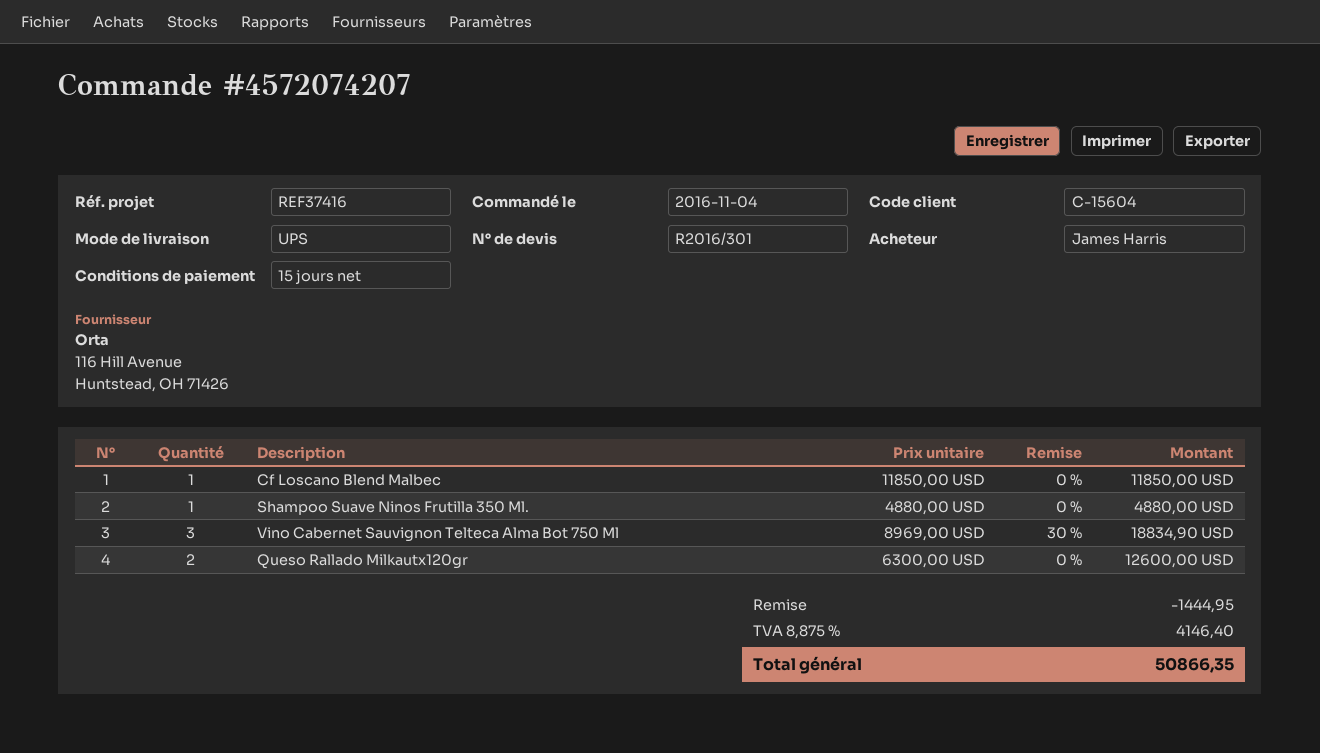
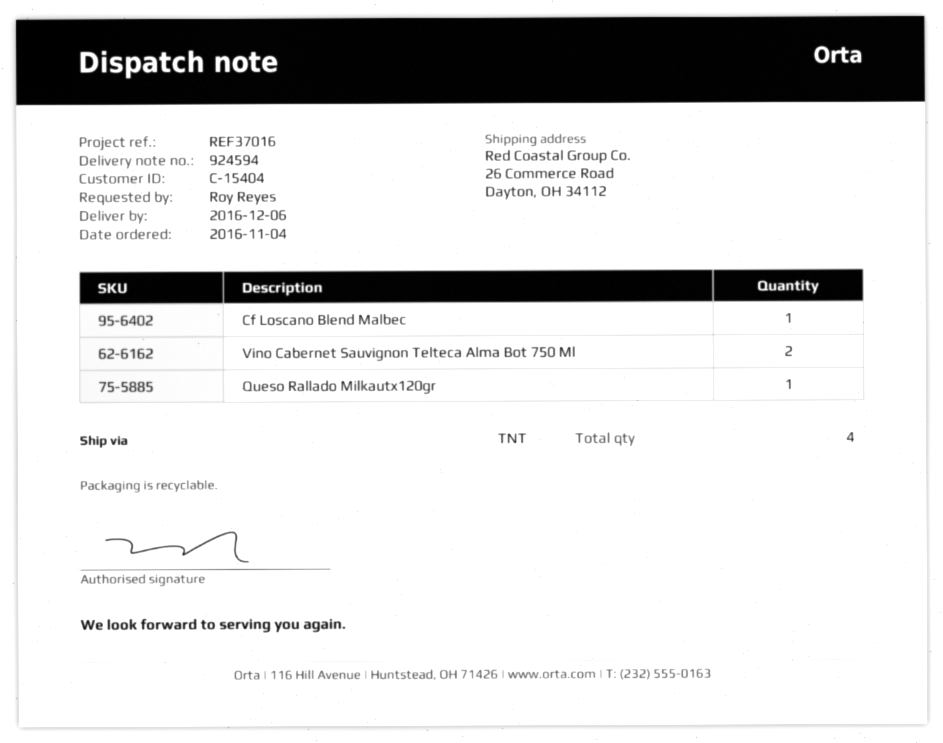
customer number: C-15604 -> C-15404
reference: REF37416 -> REF37016
ordered by: James Harris -> Roy Reyes
shipping method: UPS -> TNT
Shampoo Suave Ninos Frutilla 350 Ml.: 1 -> none
Vino Cabernet Sauvignon Telteca Alma Bot 750 Ml: 3 -> 2
Queso Rallado Milkautx120gr: 2 -> 1

